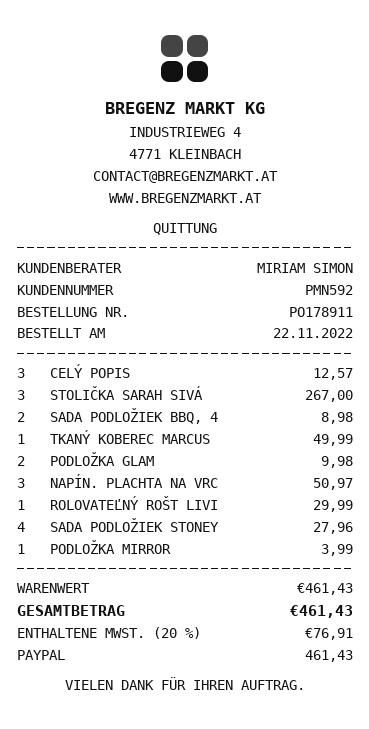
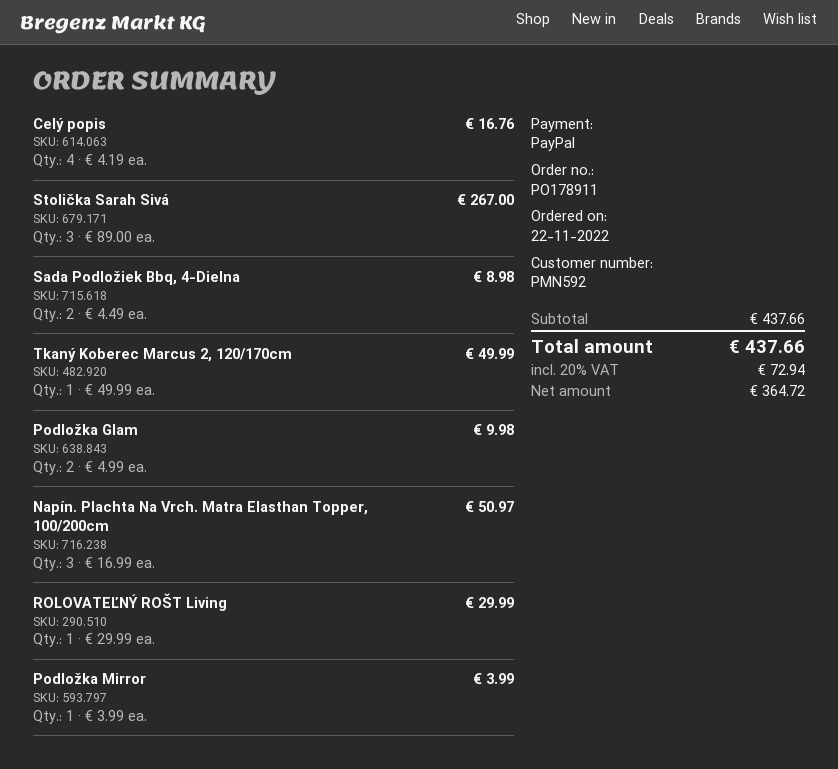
CELÝ POPIS: 3 for 12.57 -> 4 for 16.76
SADA PODLOŽIEK STONEY: 4 for 27.96 -> none
subtotal: 461.43 -> 437.66
tax: 20% = 76.91 -> 20% = 72.94
total: 461.43 -> 437.66

